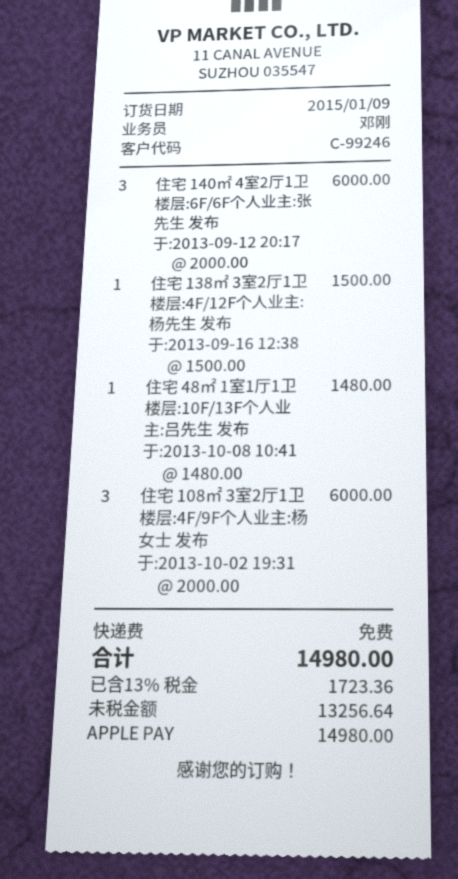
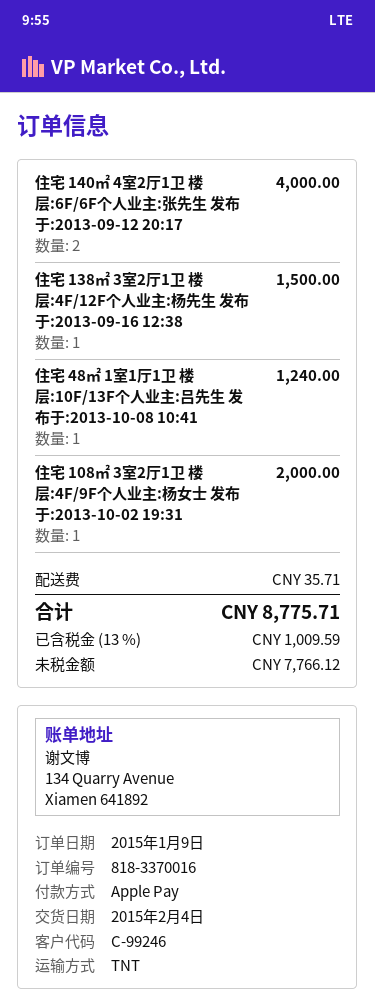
住宅 140㎡ 4室2厅1卫 楼层:6F/6F个人业主:张先生 发布于:2013-09-12 20:17: 3 for 6000.00 -> 2 for 4000.00
住宅 48㎡ 1室1厅1卫 楼层:10F/13F个人业主:吕先生 发布于:2013-10-08 10:41: 1 for 1480.00 -> 1 for 1240.00
住宅 108㎡ 3室2厅1卫 楼层:4F/9F个人业主:杨女士 发布于:2013-10-02 19:31: 3 for 6000.00 -> 1 for 2000.00
shipping: 0.00 -> 35.71
net: 13256.64 -> 7766.12
tax: 13% = 1723.36 -> 13% = 1009.59
total: 14980.00 -> 8775.71

